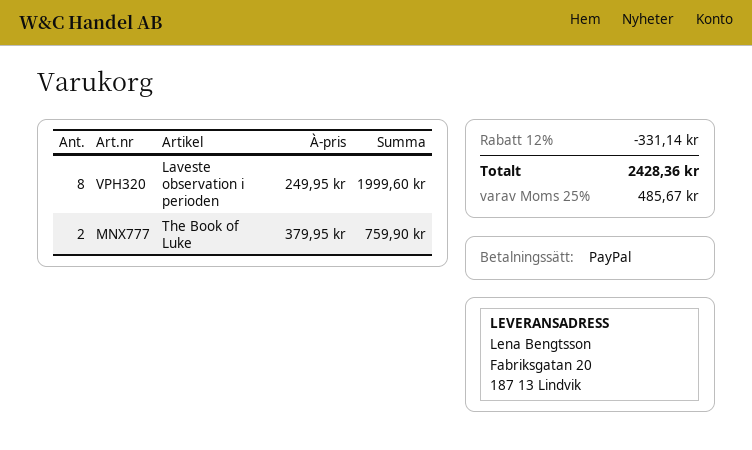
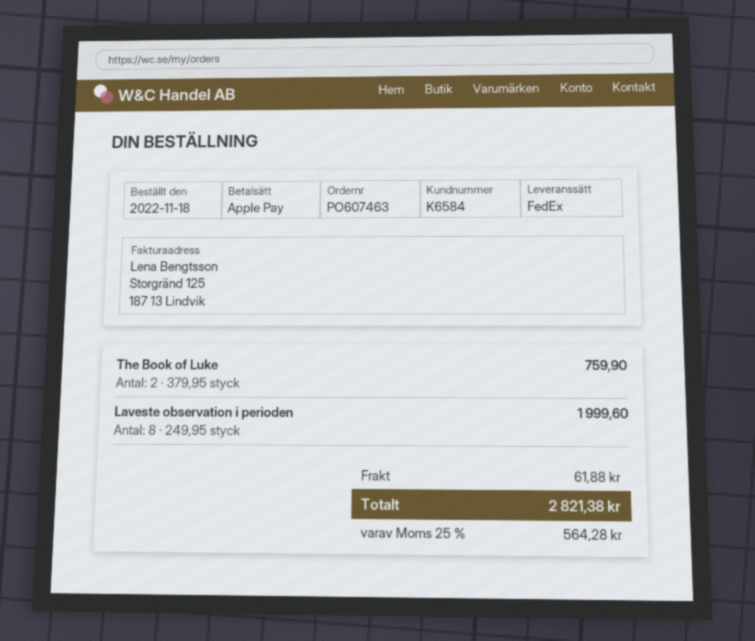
payment method: PayPal -> Apple Pay
discount: 12% = 331.14 -> none
shipping: none -> 61.88
tax: 25% = 485.67 -> 25% = 564.28
total: 2428.36 -> 2821.38

